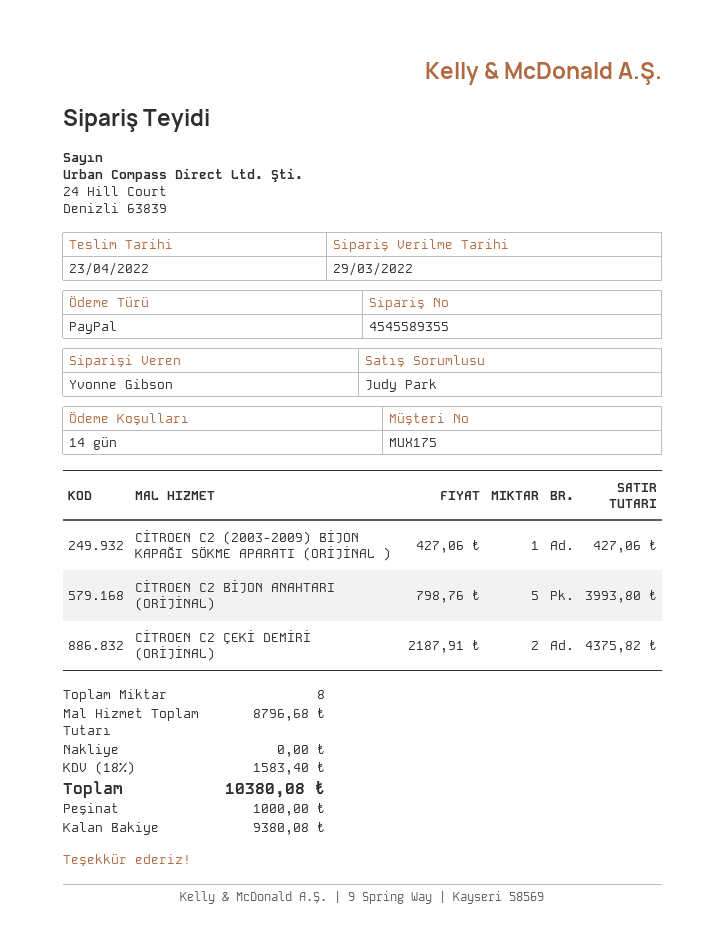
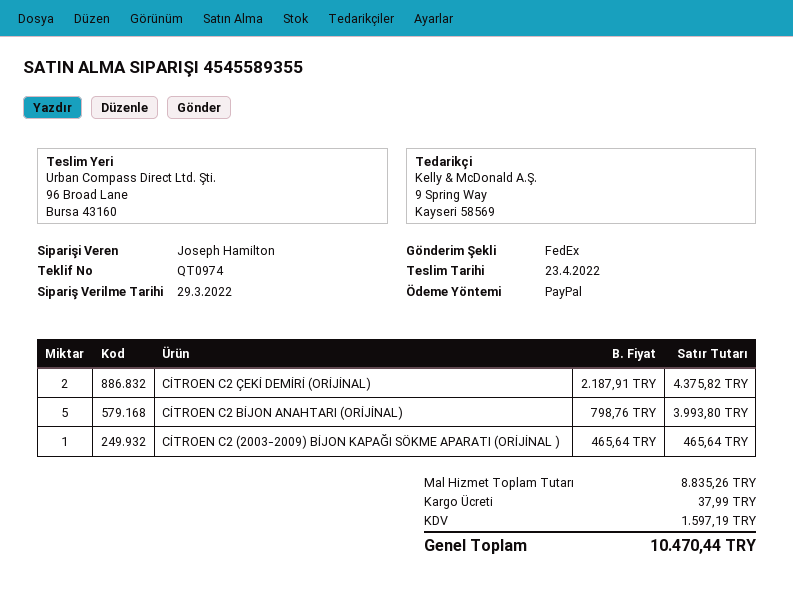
ordered by: Yvonne Gibson -> Joseph Hamilton
CİTROEN C2 (2003-2009) BİJON KAPAĞI SÖKME APARATI (ORİJİNAL ): 1 x 427.06 = 427.06 -> 1 x 465.64 = 465.64
subtotal: 8796.68 -> 8835.26
shipping: 0.00 -> 37.99
tax: 1583.40 -> 1597.19
total: 10380.08 -> 10470.44

